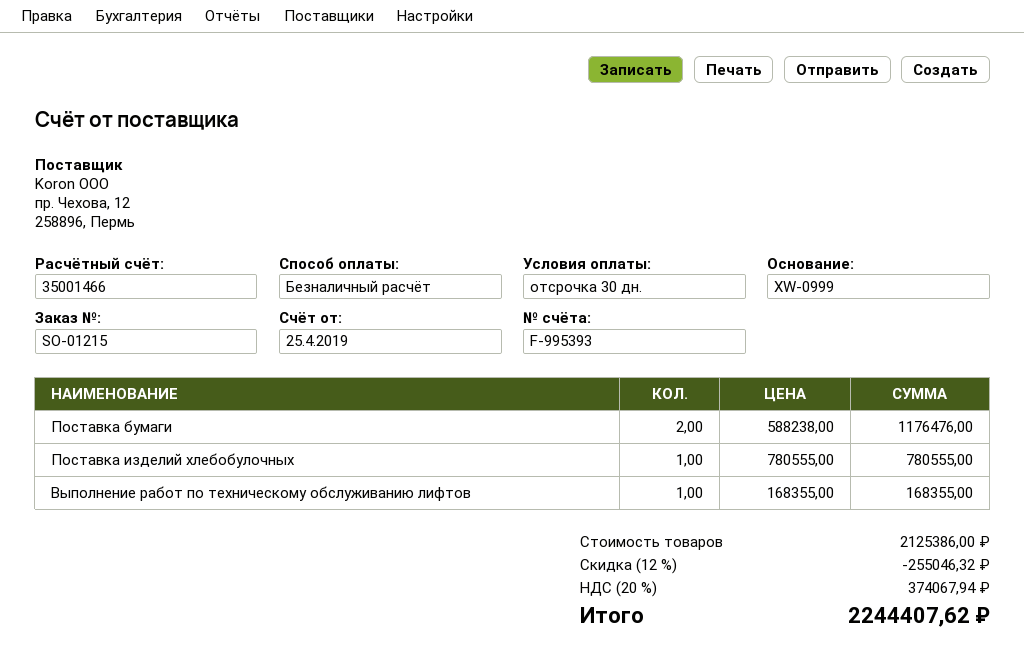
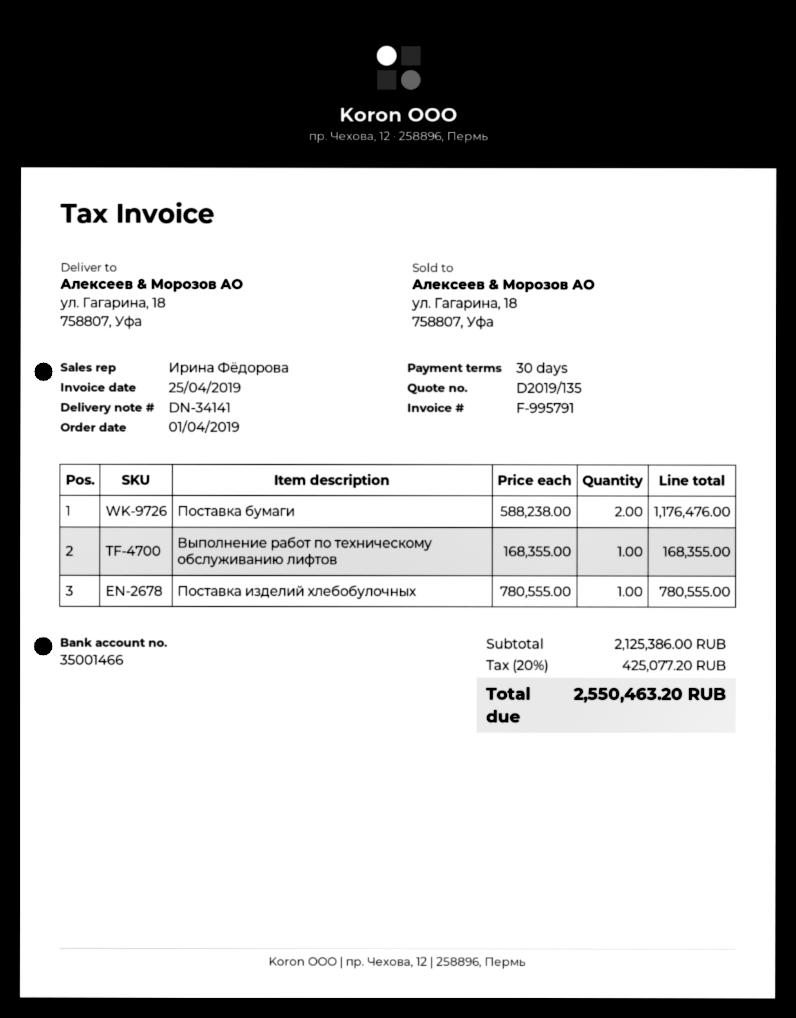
invoice number: F-995393 -> F-995791
discount: 12% = 255046.32 -> none
tax: 20% = 374067.94 -> 20% = 425077.20
total: 2244407.62 -> 2550463.20

